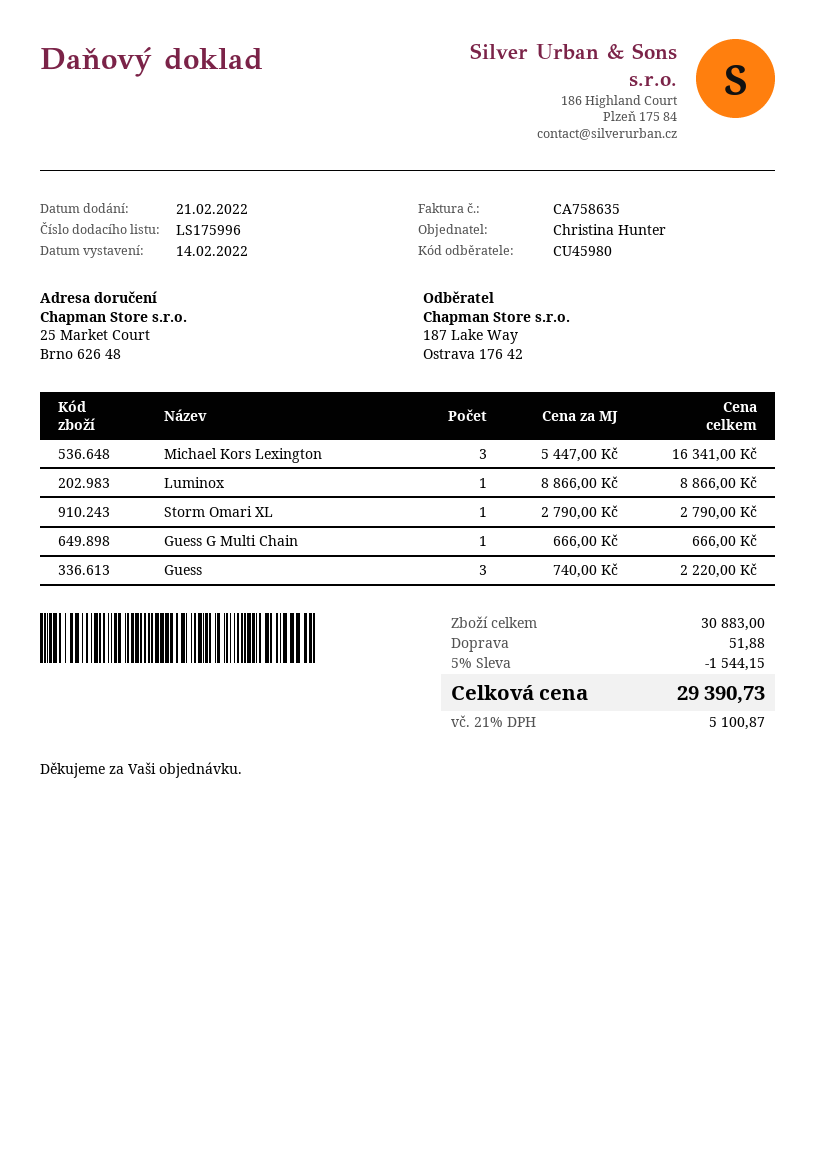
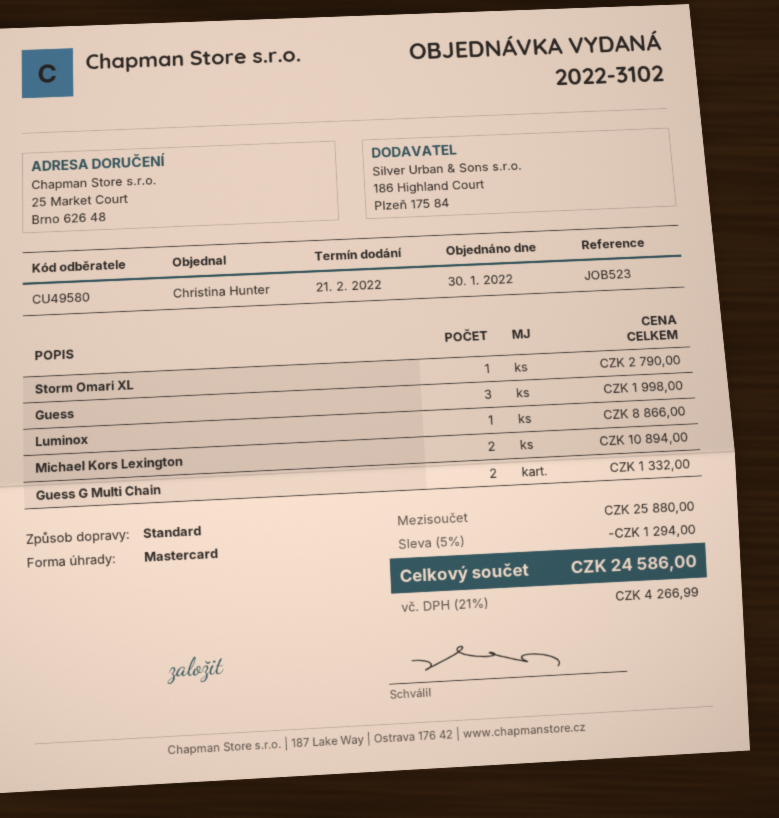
customer number: CU45980 -> CU49580
Michael Kors Lexington: 3 for 16341.00 -> 2 for 10894.00
Guess G Multi Chain: 1 for 666.00 -> 2 for 1332.00
Guess: 3 for 2220.00 -> 3 for 1998.00
subtotal: 30883.00 -> 25880.00
discount: 5% = 1544.15 -> 5% = 1294.00
shipping: 51.88 -> none
tax: 21% = 5100.87 -> 21% = 4266.99
total: 29390.73 -> 24586.00

